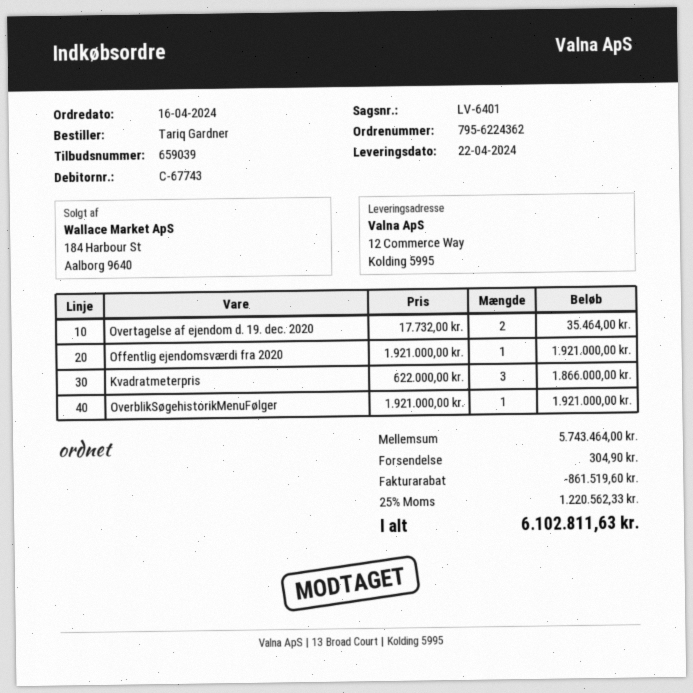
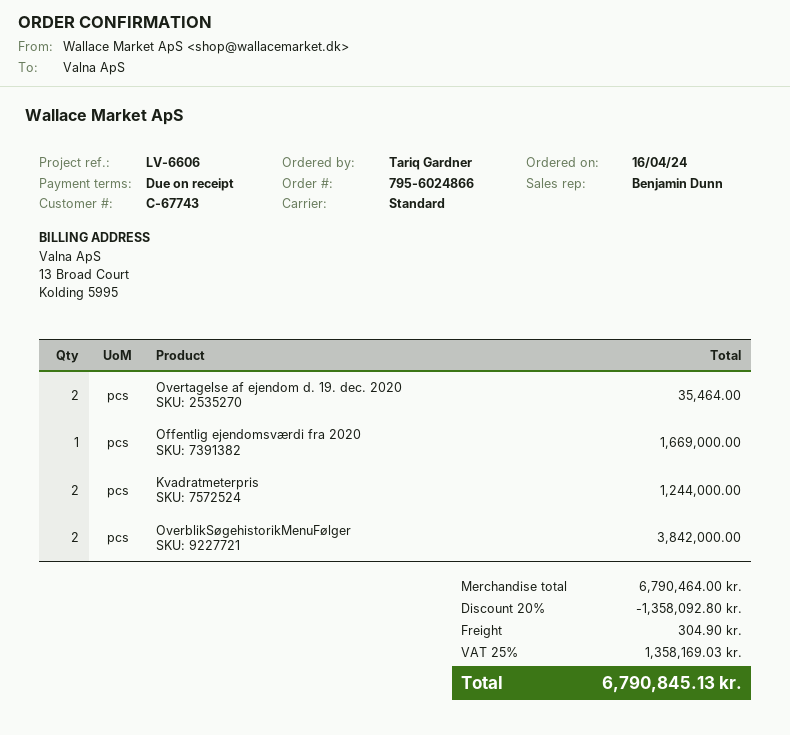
order number: 795-6224362 -> 795-6024866
reference: LV-6401 -> LV-6606
Offentlig ejendomsværdi fra 2020: 1 for 1921000.00 -> 1 for 1669000.00
Kvadratmeterpris: 3 for 1866000.00 -> 2 for 1244000.00
OverblikSøgehistorikMenuFølger: 1 for 1921000.00 -> 2 for 3842000.00
subtotal: 5743464.00 -> 6790464.00
discount: 861519.60 -> 1358092.80
tax: 25% = 1220562.33 -> 25% = 1358169.03
total: 6102811.63 -> 6790845.13

